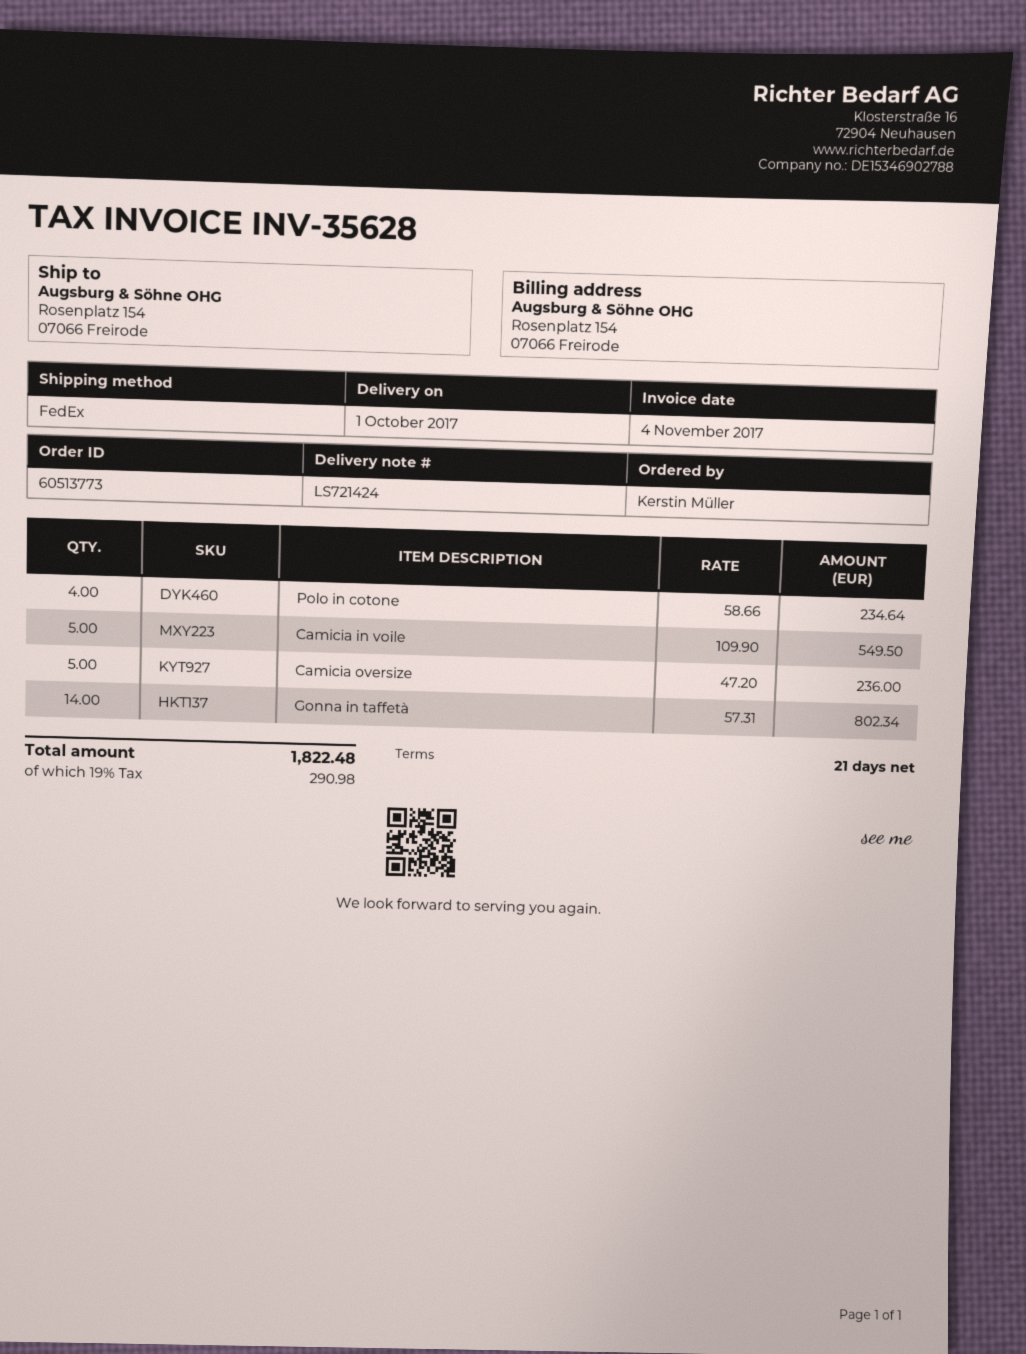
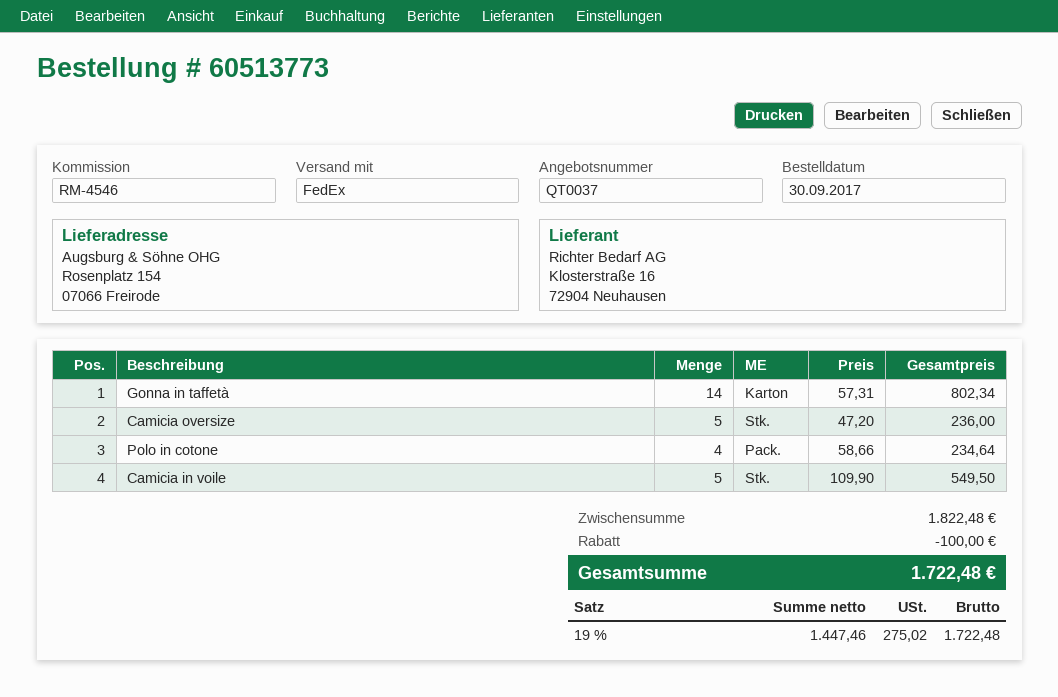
discount: none -> 100.00
tax: 19% = 290.98 -> 19% = 275.02
total: 1822.48 -> 1722.48

